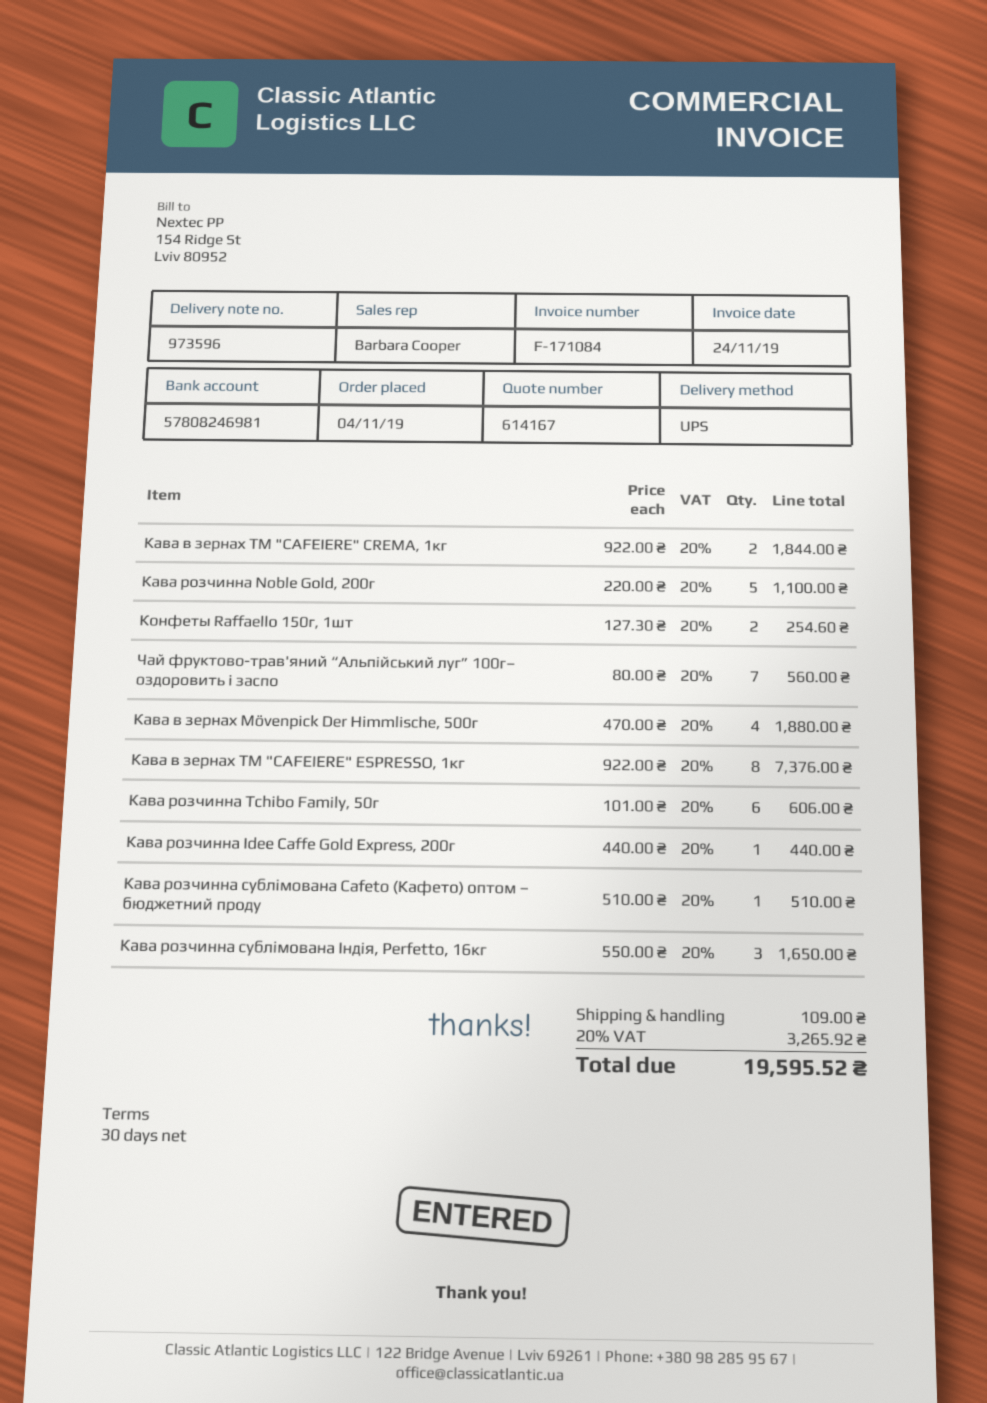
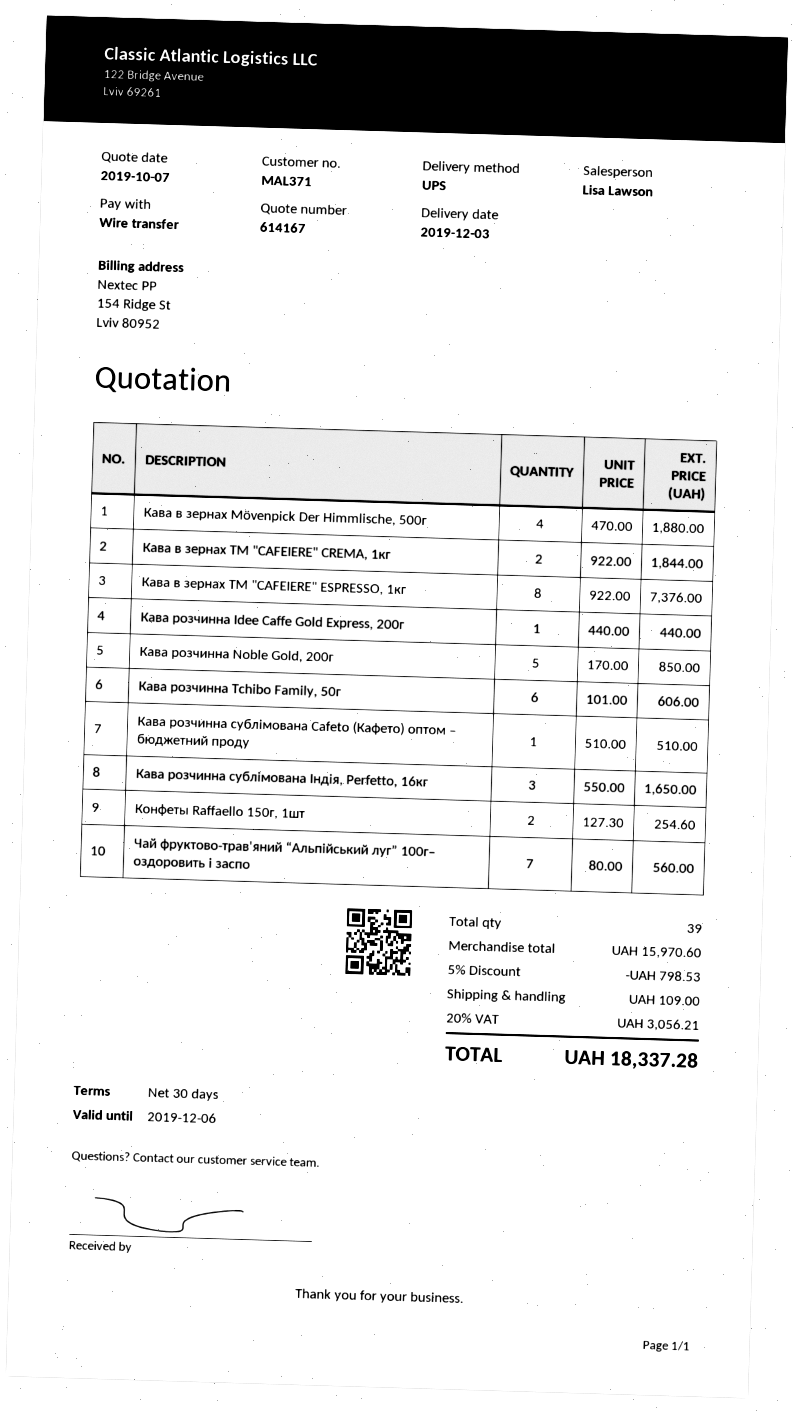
sales rep: Barbara Cooper -> Lisa Lawson
Кава розчинна Noble Gold, 200г: 5 x 220.00 = 1100.00 -> 5 x 170.00 = 850.00
discount: none -> 5% = 798.53
tax: 20% = 3265.92 -> 20% = 3056.21
total: 19595.52 -> 18337.28

